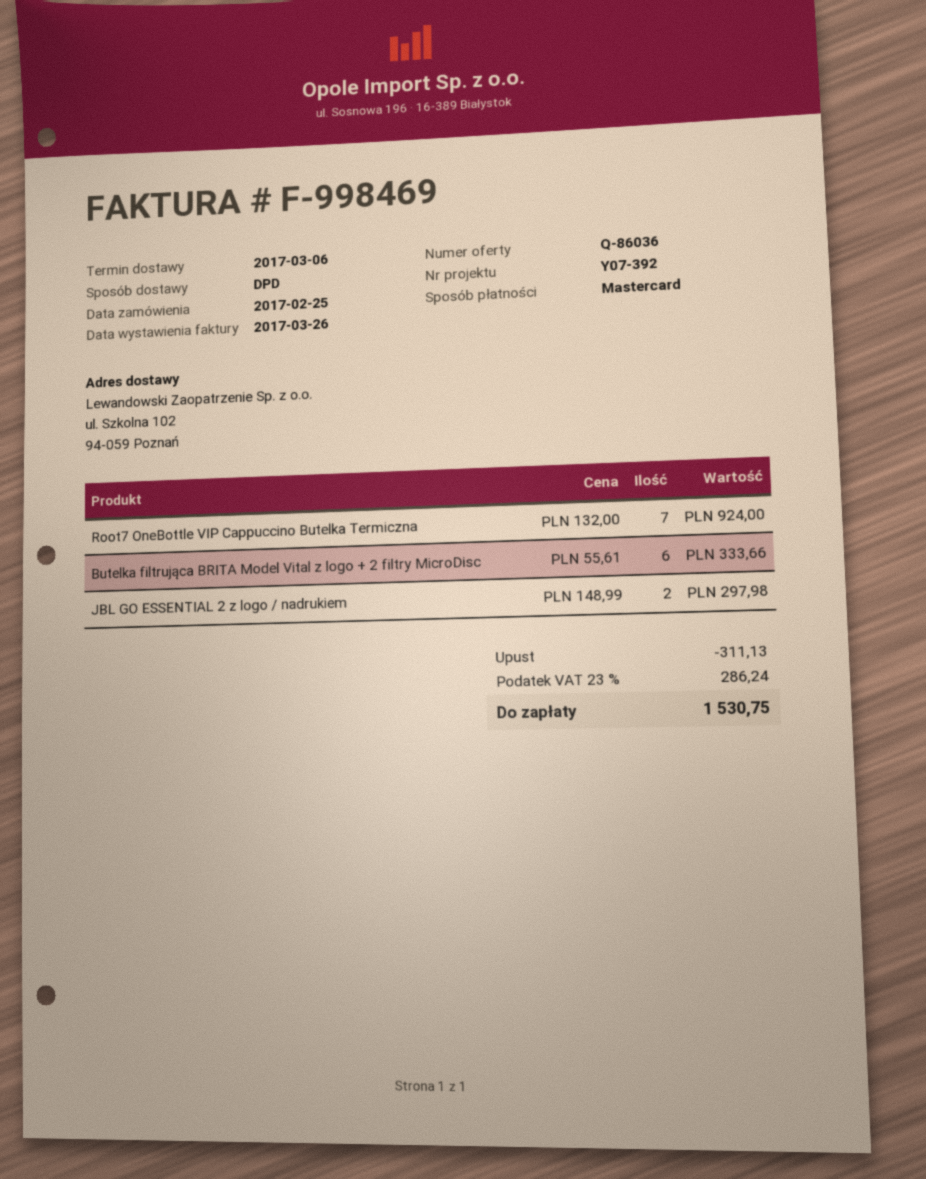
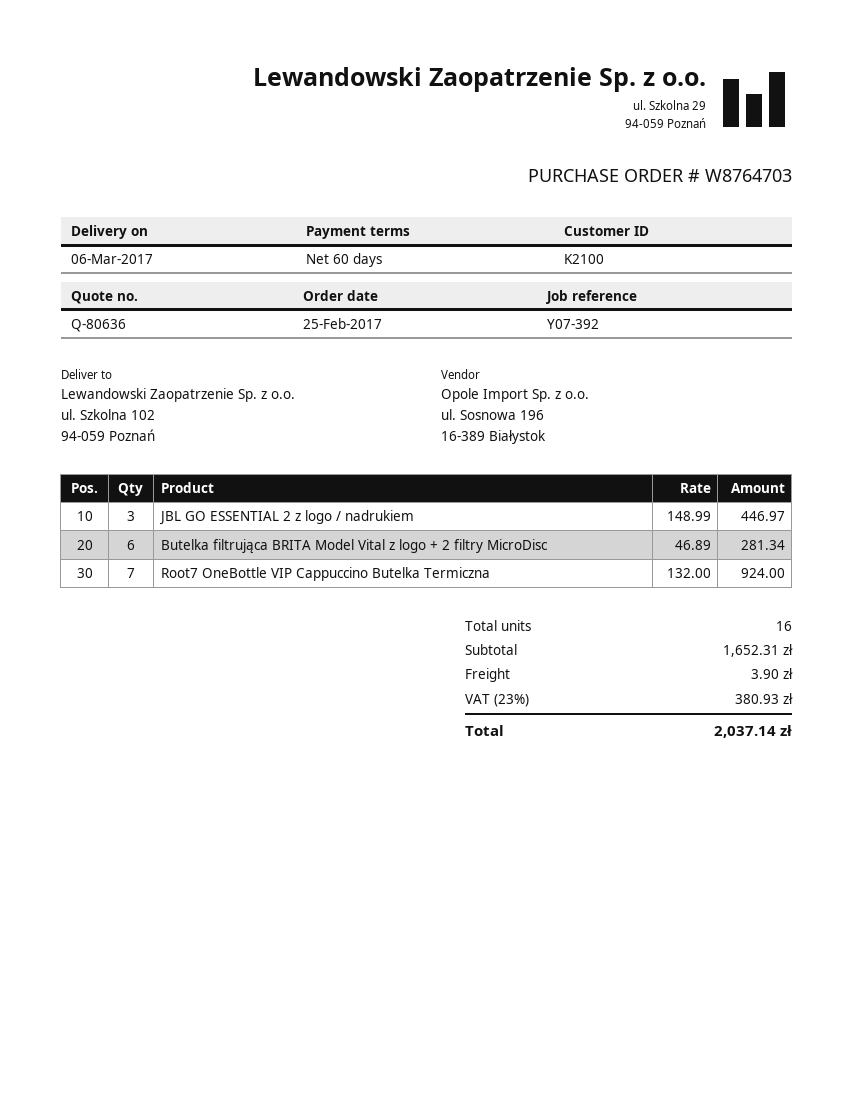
quote number: Q-86036 -> Q-80636
Butelka filtrująca BRITA Model Vital z logo + 2 filtry MicroDisc: 6 x 55.61 = 333.66 -> 6 x 46.89 = 281.34
JBL GO ESSENTIAL 2 z logo / nadrukiem: 2 x 148.99 = 297.98 -> 3 x 148.99 = 446.97
discount: 311.13 -> none
shipping: none -> 3.90
tax: 23% = 286.24 -> 23% = 380.93
total: 1530.75 -> 2037.14

